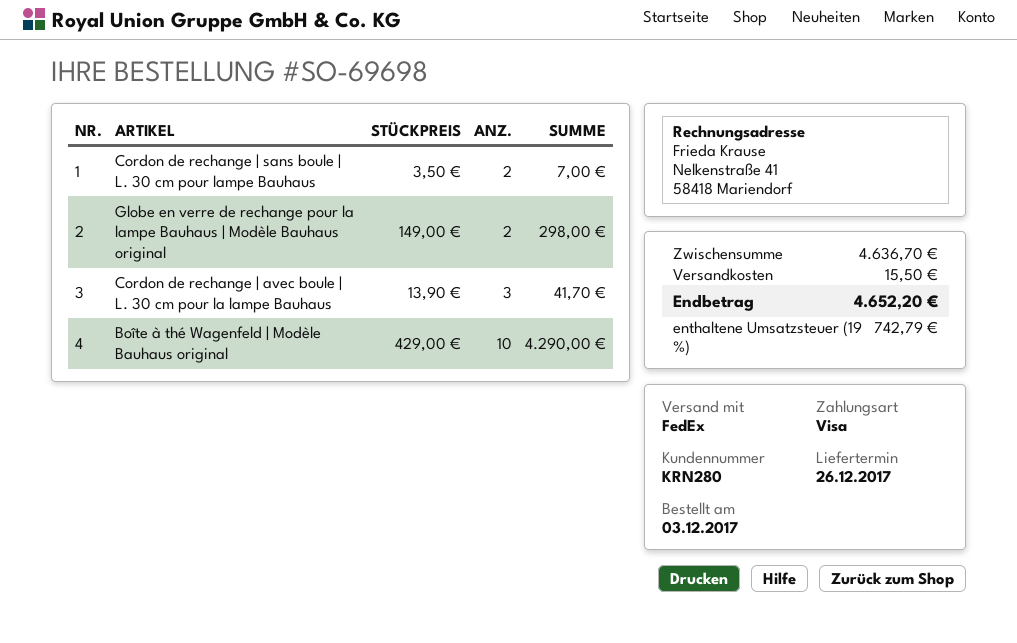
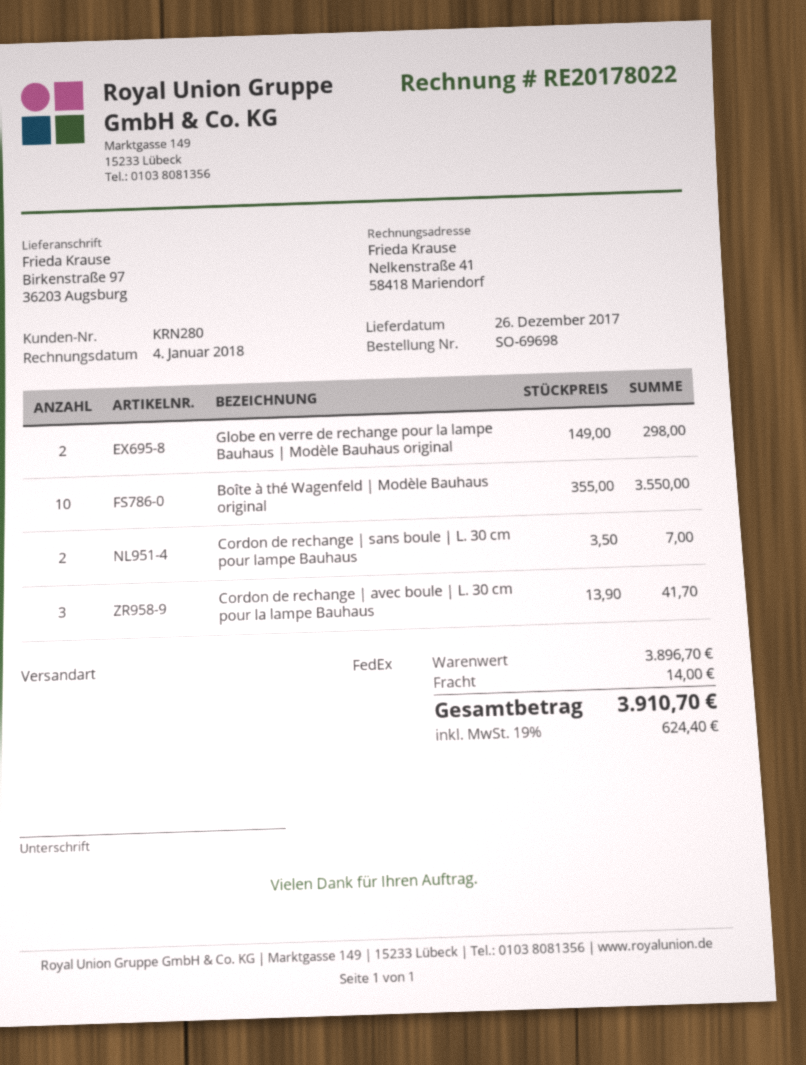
Boîte à thé Wagenfeld | Modèle Bauhaus original: 10 x 429.00 = 4290.00 -> 10 x 355.00 = 3550.00
subtotal: 4636.70 -> 3896.70
shipping: 15.50 -> 14.00
tax: 19% = 742.79 -> 19% = 624.40
total: 4652.20 -> 3910.70

